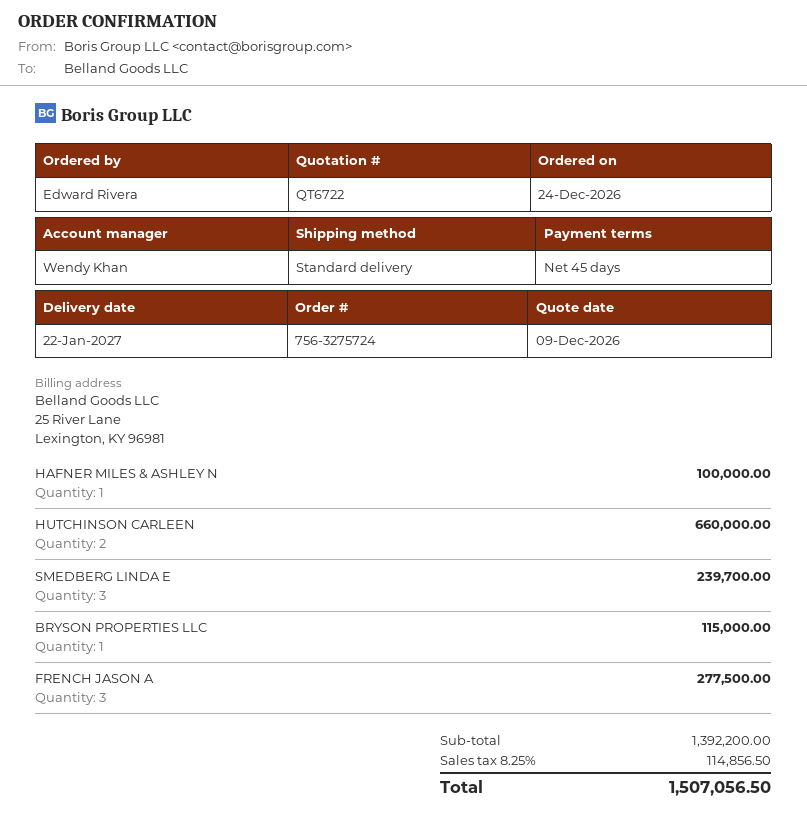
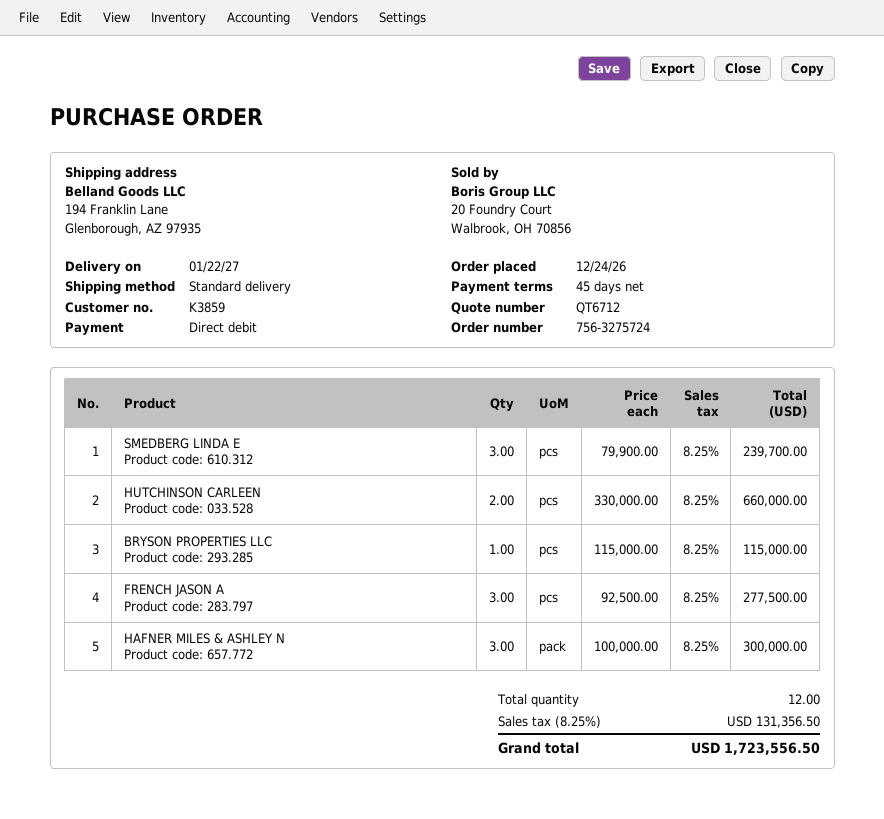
quote number: QT6722 -> QT6712
HAFNER MILES & ASHLEY N: 1 for 100000.00 -> 3 for 300000.00
tax: 8.25% = 114856.50 -> 8.25% = 131356.50
total: 1507056.50 -> 1723556.50

